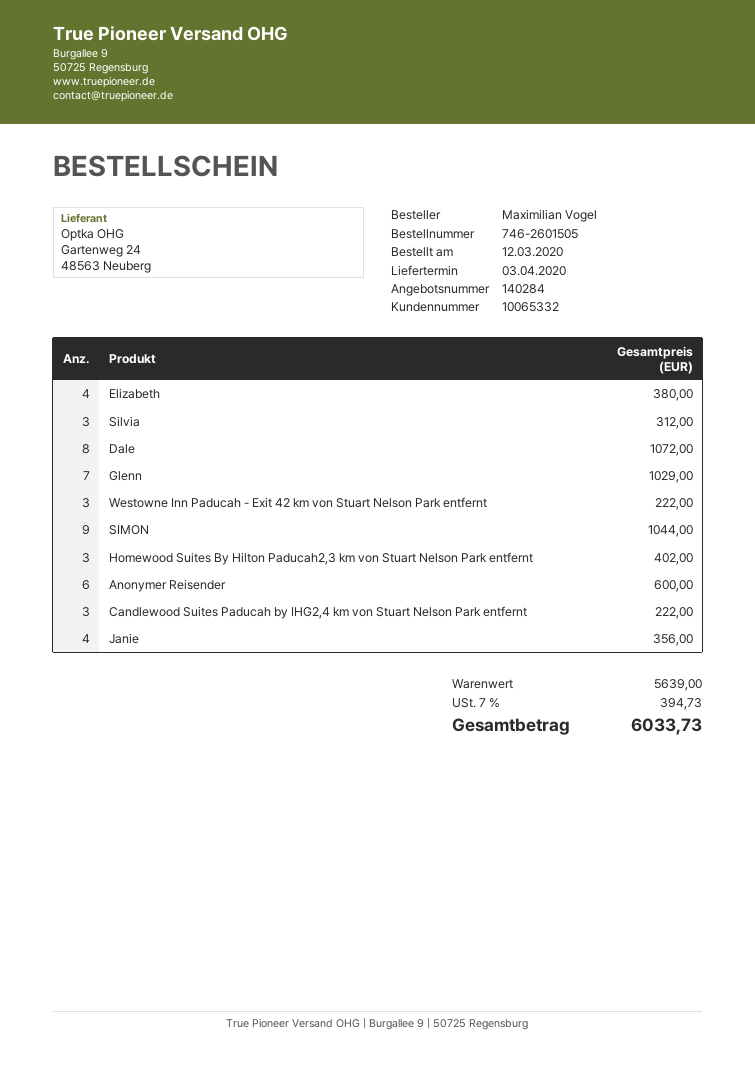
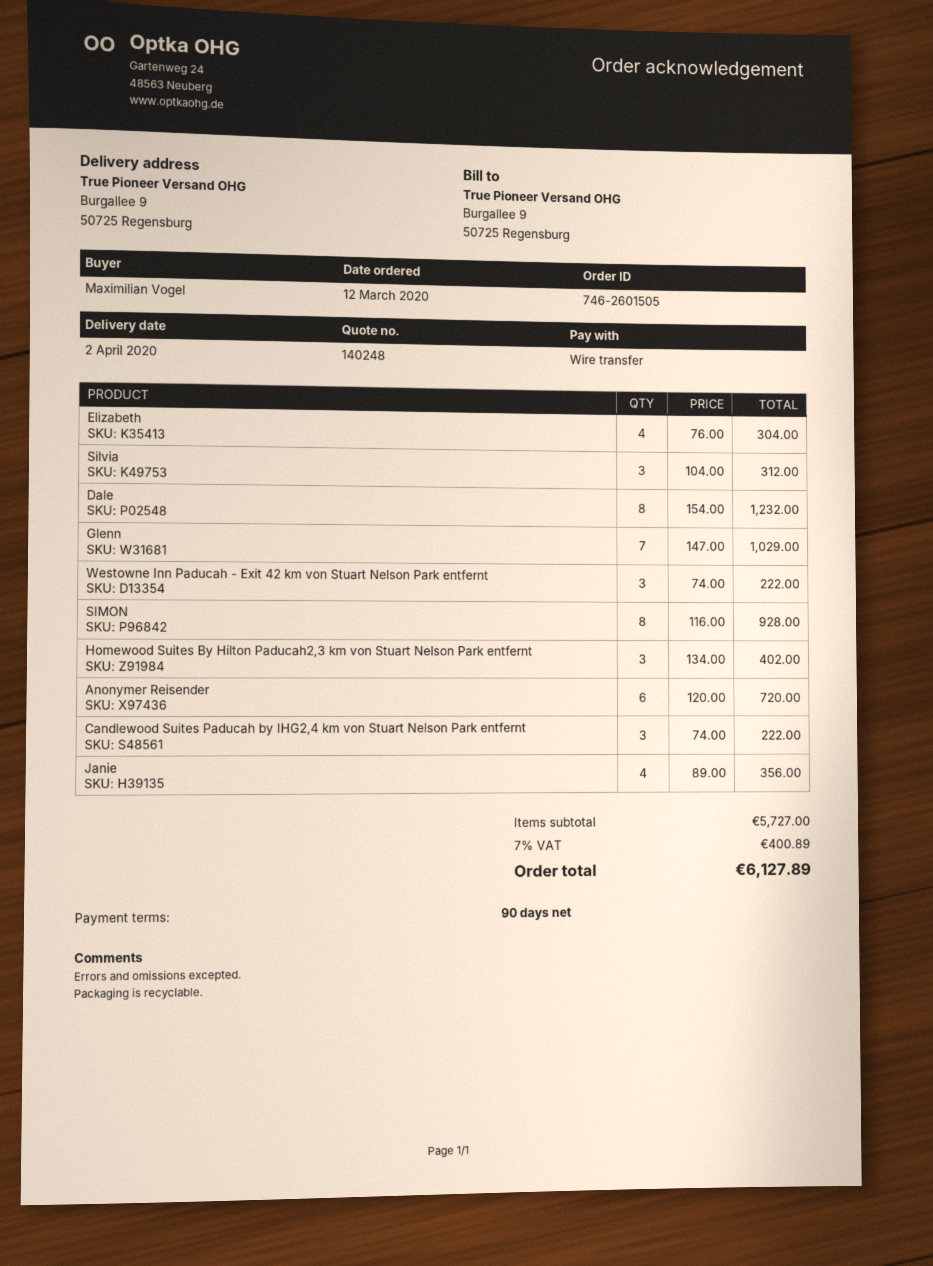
quote number: 140284 -> 140248
delivery date: 2020-04-03 -> 2020-04-02
Elizabeth: 4 for 380.00 -> 4 for 304.00
Dale: 8 for 1072.00 -> 8 for 1232.00
SIMON: 9 for 1044.00 -> 8 for 928.00
Anonymer Reisender: 6 for 600.00 -> 6 for 720.00
subtotal: 5639.00 -> 5727.00
tax: 7% = 394.73 -> 7% = 400.89
total: 6033.73 -> 6127.89

